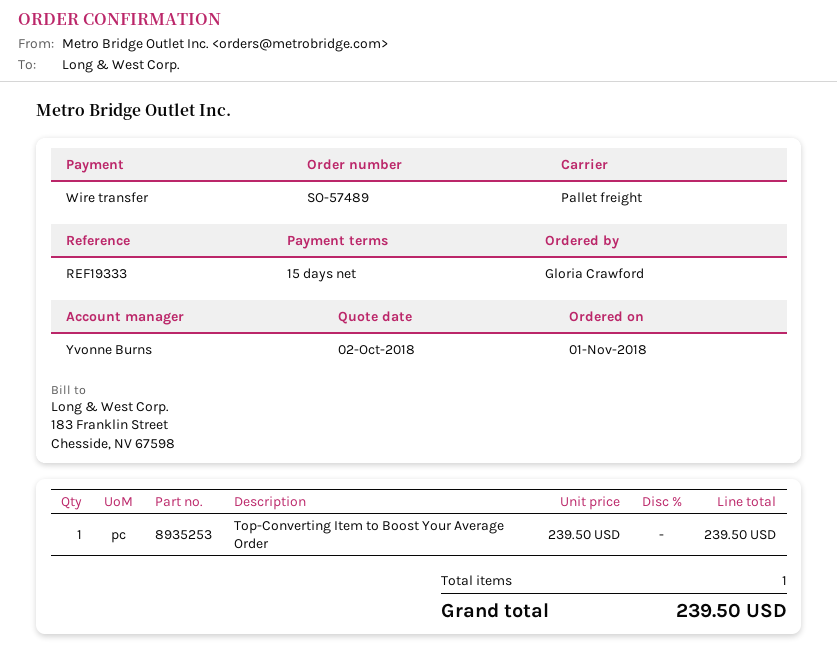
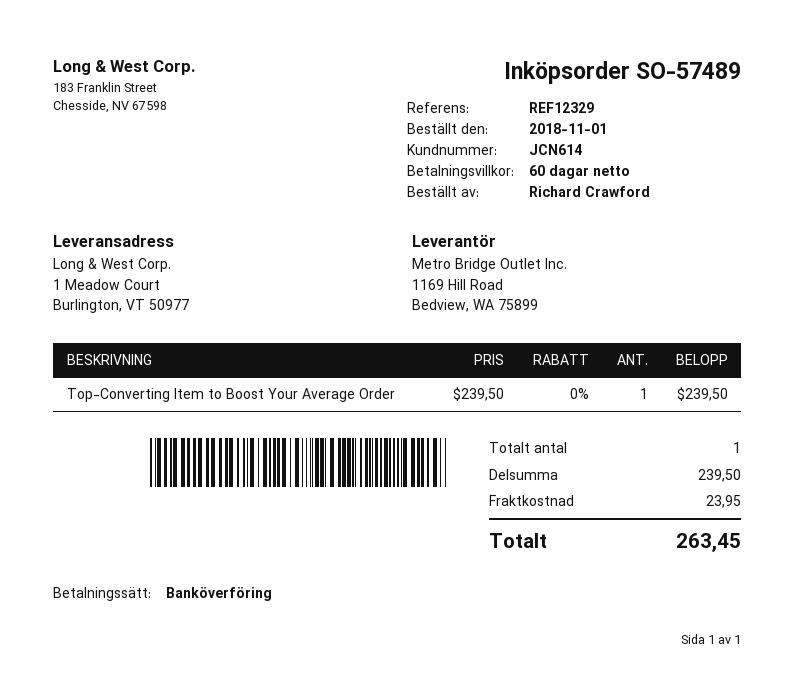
payment terms: 15 days -> 60 days
reference: REF19333 -> REF12329
ordered by: Gloria Crawford -> Richard Crawford
shipping: none -> 23.95
total: 239.50 -> 263.45

